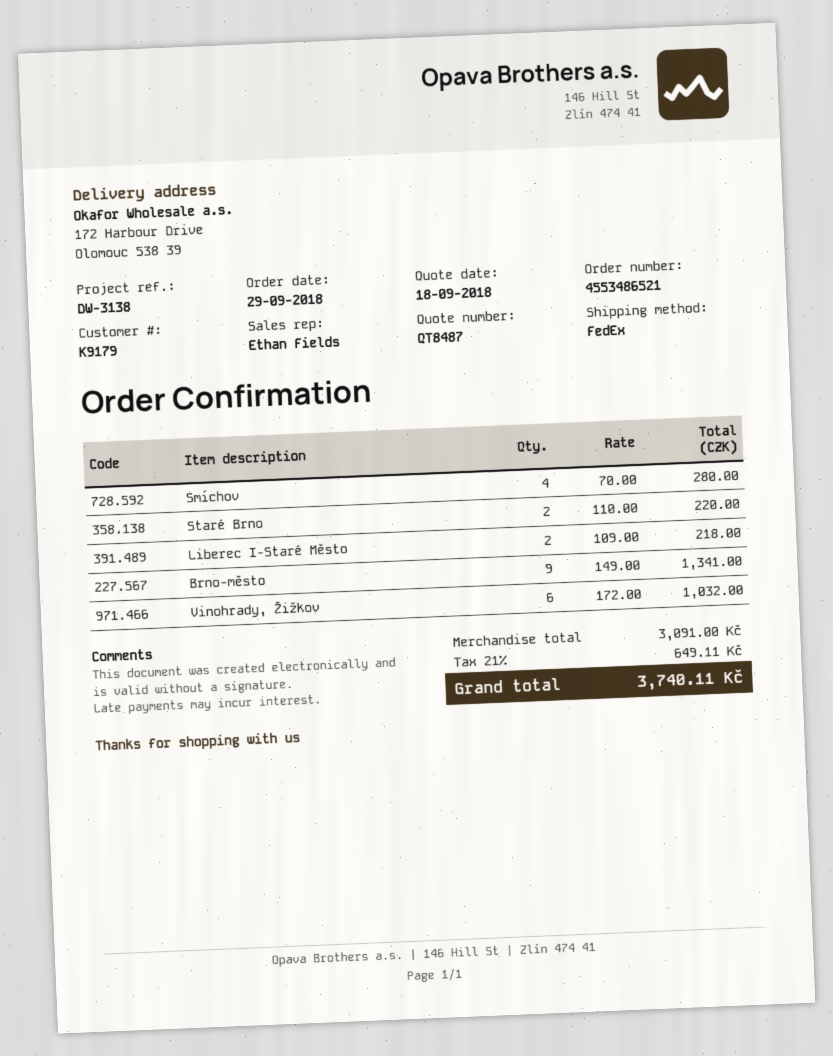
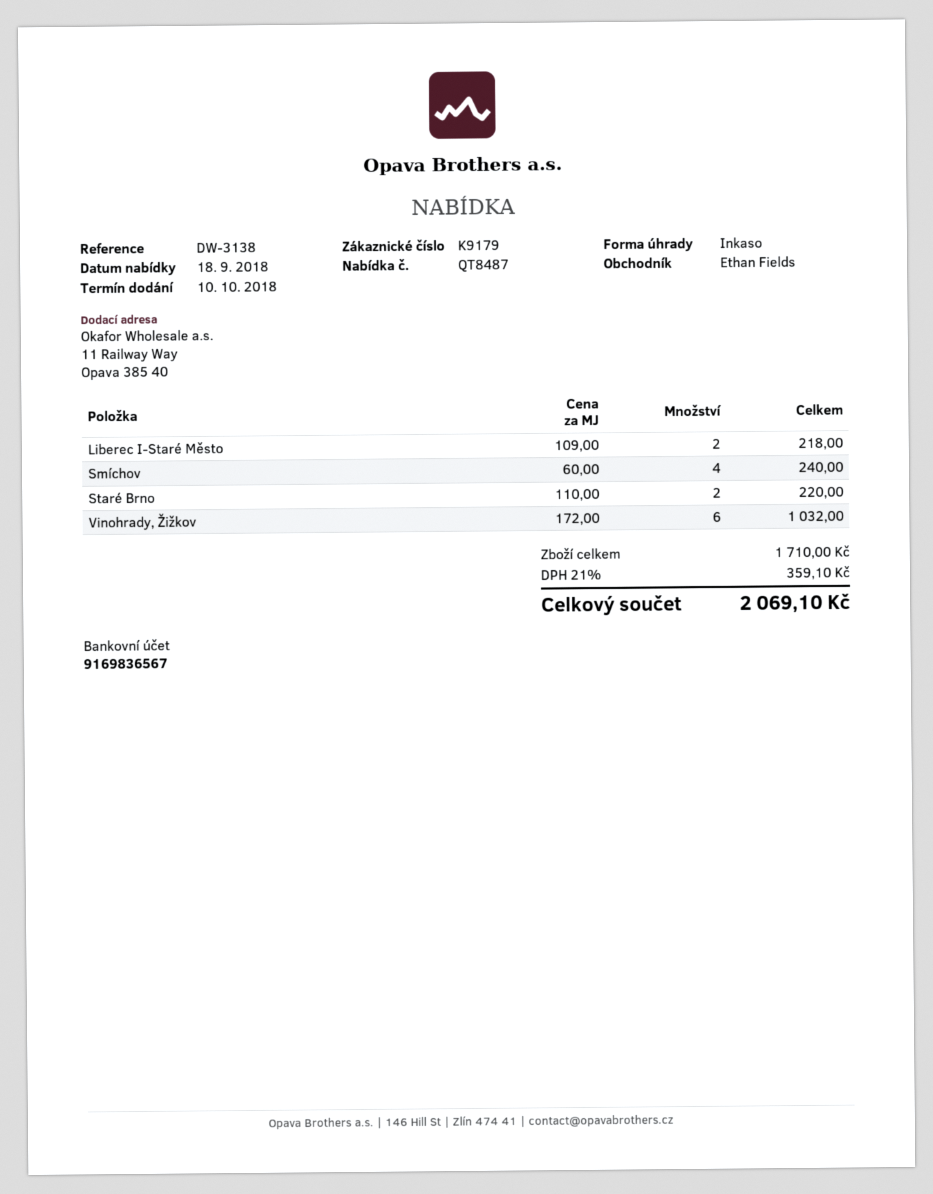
ship to: 172 Harbour Drive, Olomouc 538 39 -> 11 Railway Way, Opava 385 40
Smíchov: 4 x 70.00 = 280.00 -> 4 x 60.00 = 240.00
Brno-město: 9 x 149.00 = 1341.00 -> none
subtotal: 3091.00 -> 1710.00
tax: 21% = 649.11 -> 21% = 359.10
total: 3740.11 -> 2069.10

